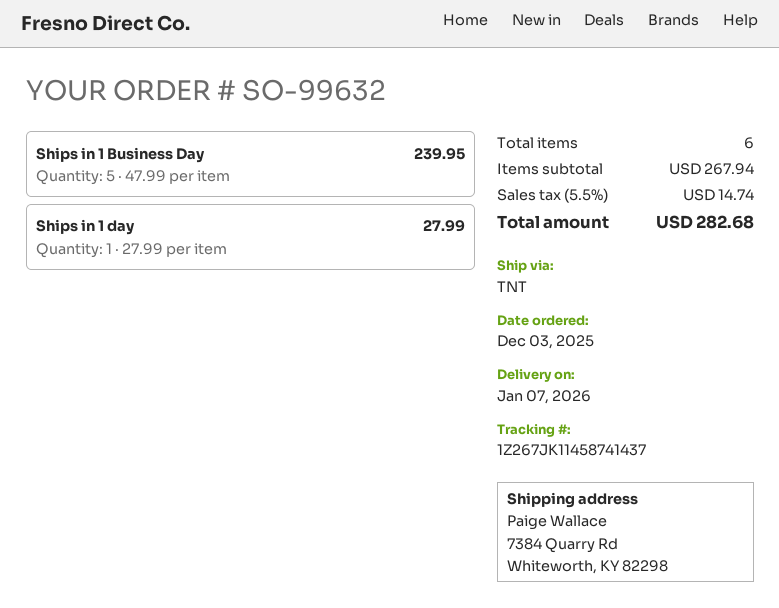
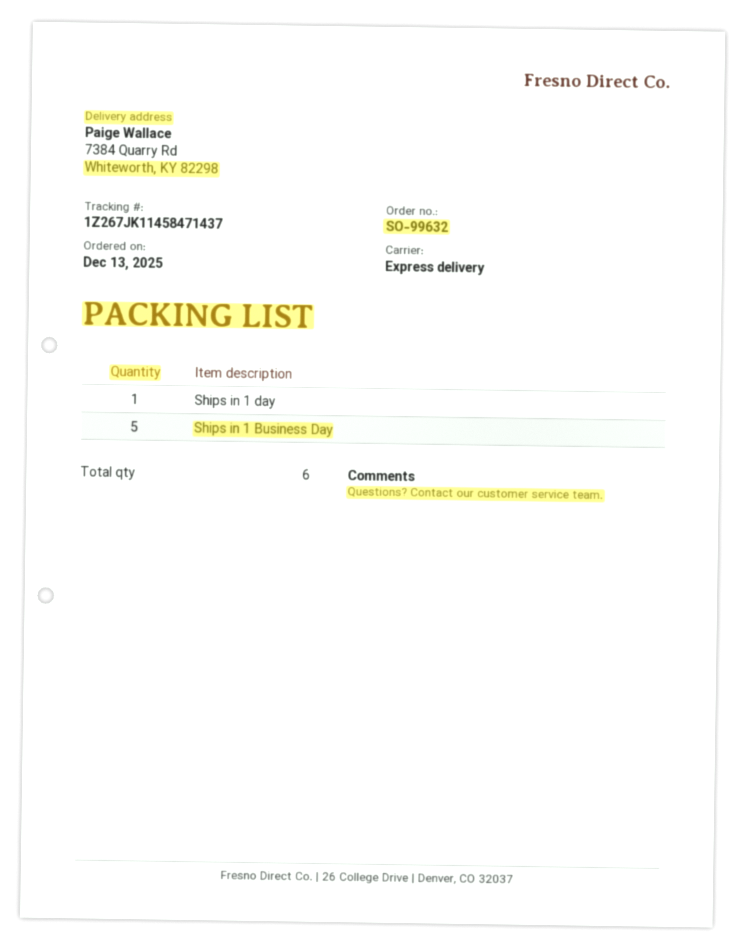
order date: 2025-12-03 -> 2025-12-13
shipping method: TNT -> express
tracking number: 1Z267JK11458741437 -> 1Z267JK11458471437

